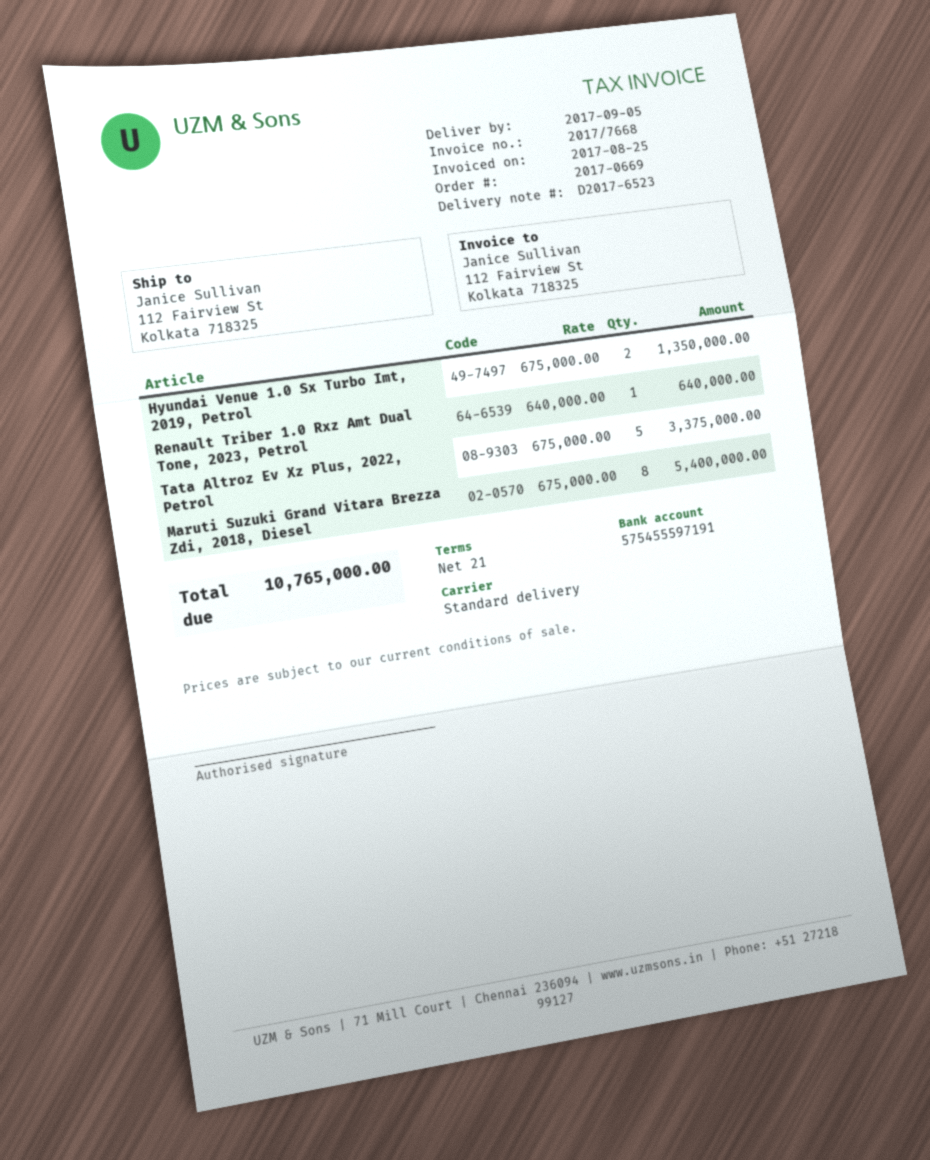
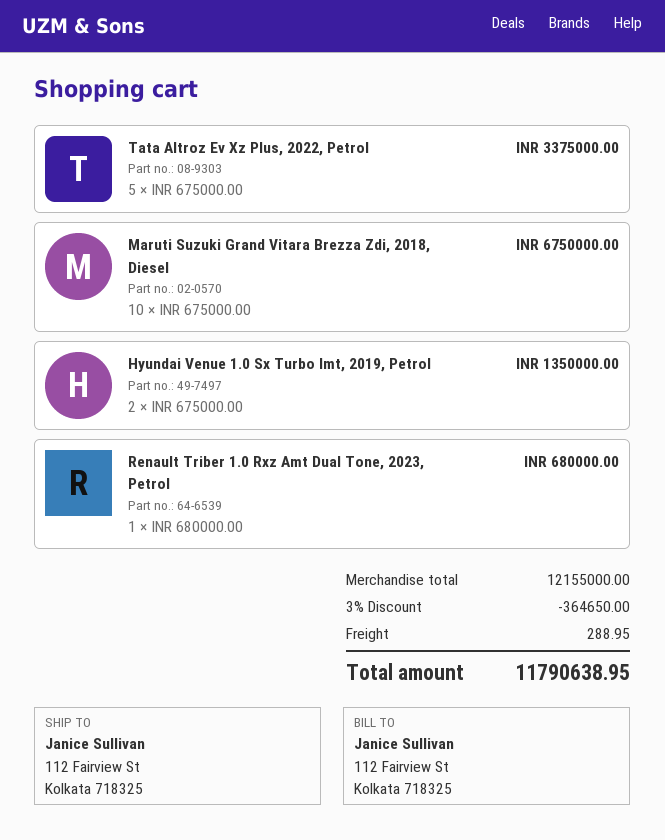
Renault Triber 1.0 Rxz Amt Dual Tone, 2023, Petrol: 1 x 640000.00 = 640000.00 -> 1 x 680000.00 = 680000.00
Maruti Suzuki Grand Vitara Brezza Zdi, 2018, Diesel: 8 x 675000.00 = 5400000.00 -> 10 x 675000.00 = 6750000.00
discount: none -> 3% = 364650.00
shipping: none -> 288.95
total: 10765000.00 -> 11790638.95

